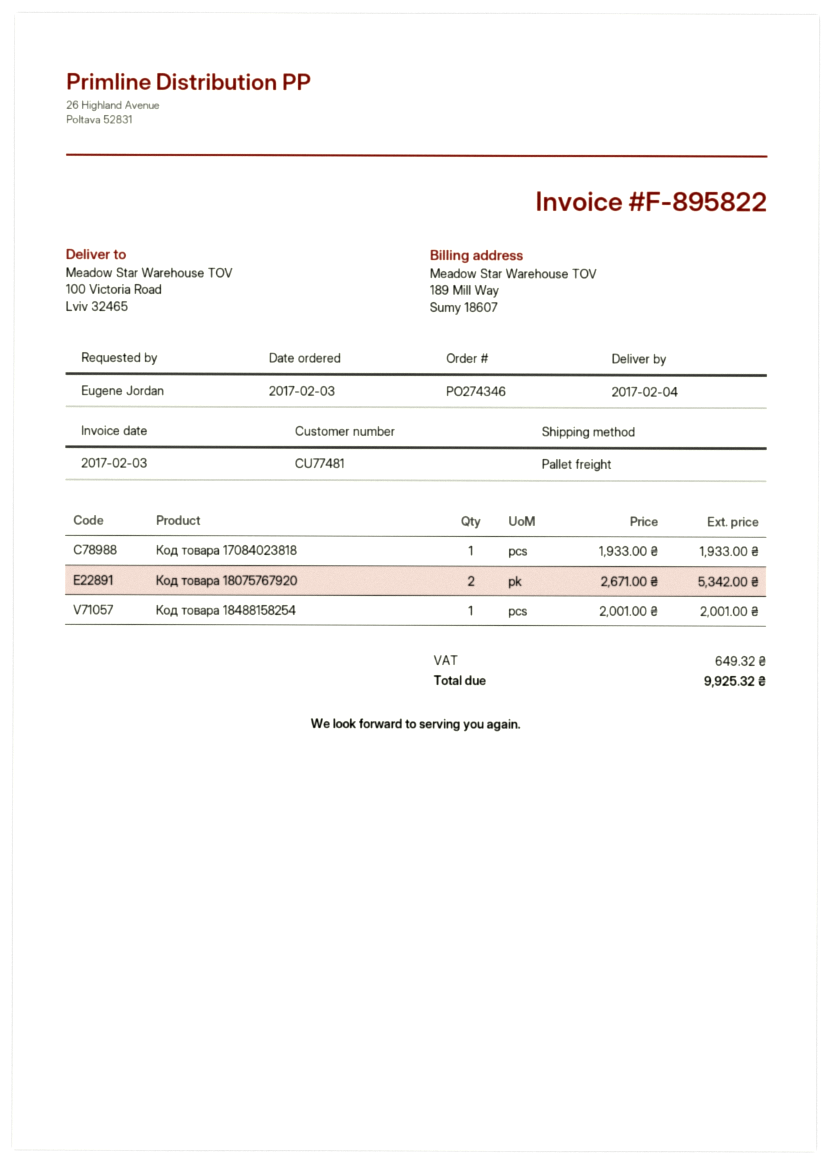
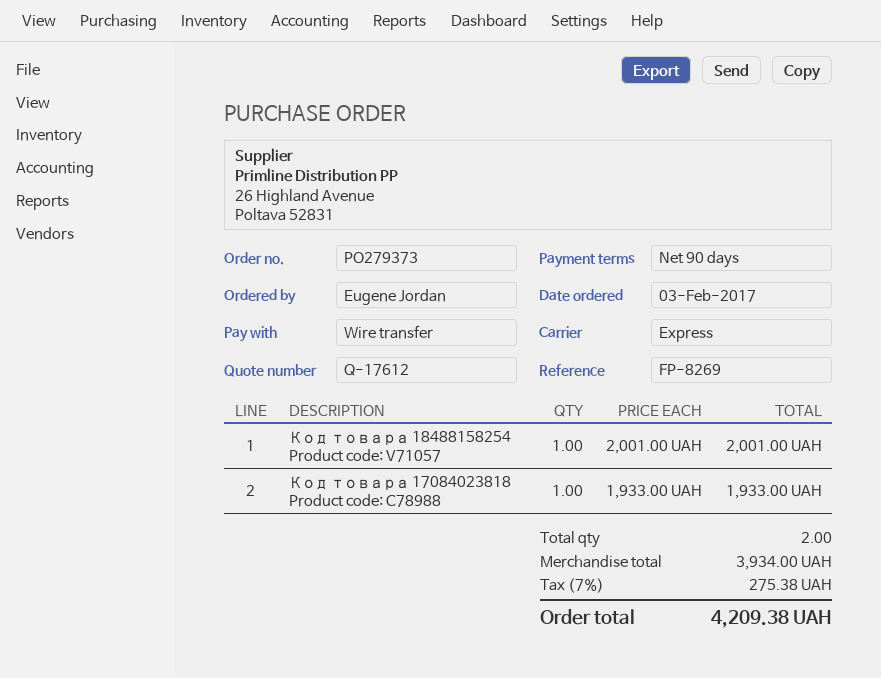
order number: PO274346 -> PO279373
shipping method: pallet freight -> express
Код товара 18075767920: 2 x 2671.00 = 5342.00 -> none
tax: 649.32 -> 275.38
total: 9925.32 -> 4209.38

